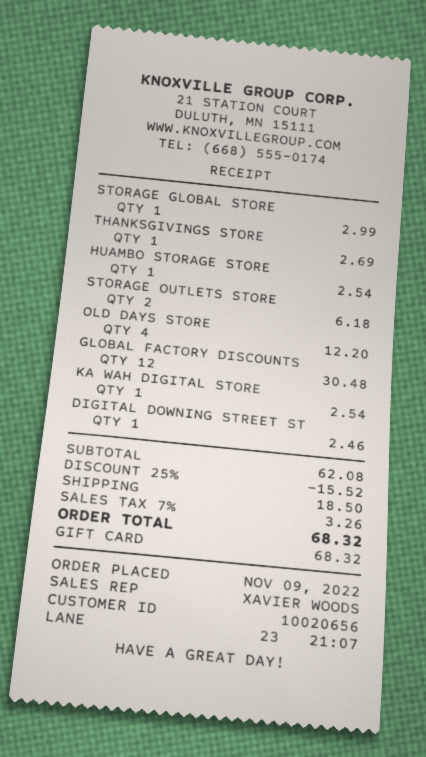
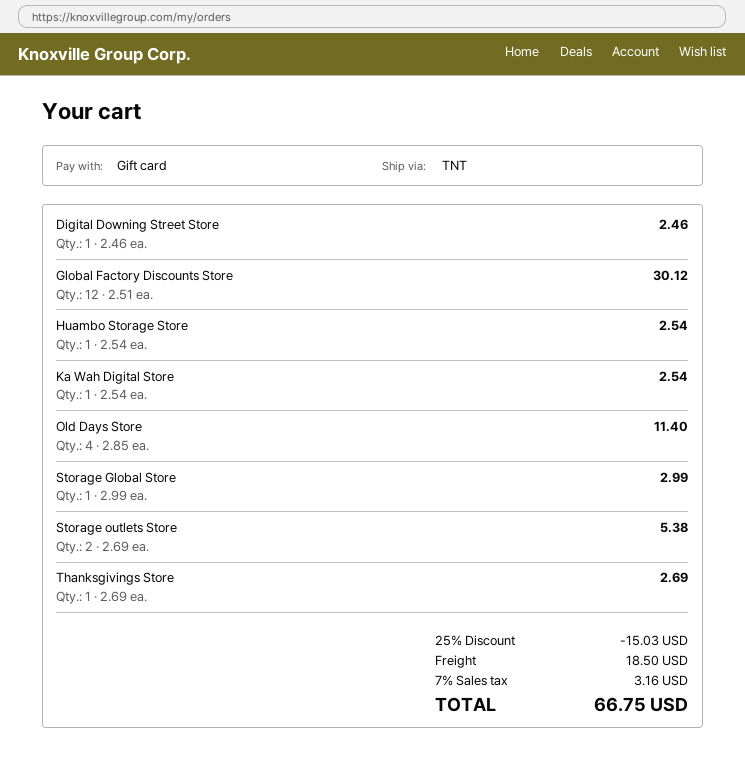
STORAGE OUTLETS STORE: 2 for 6.18 -> 2 for 5.38
OLD DAYS STORE: 4 for 12.20 -> 4 for 11.40
GLOBAL FACTORY DISCOUNTS: 12 for 30.48 -> 12 for 30.12
discount: 25% = 15.52 -> 25% = 15.03
tax: 7% = 3.26 -> 7% = 3.16
total: 68.32 -> 66.75

